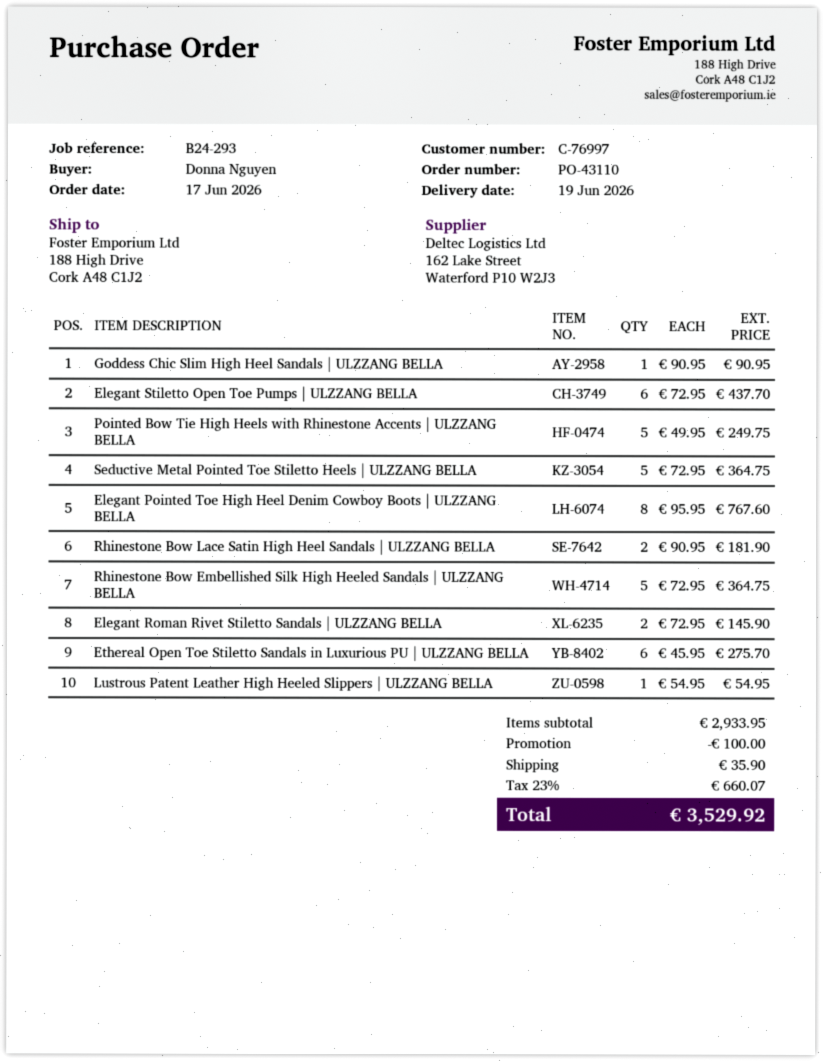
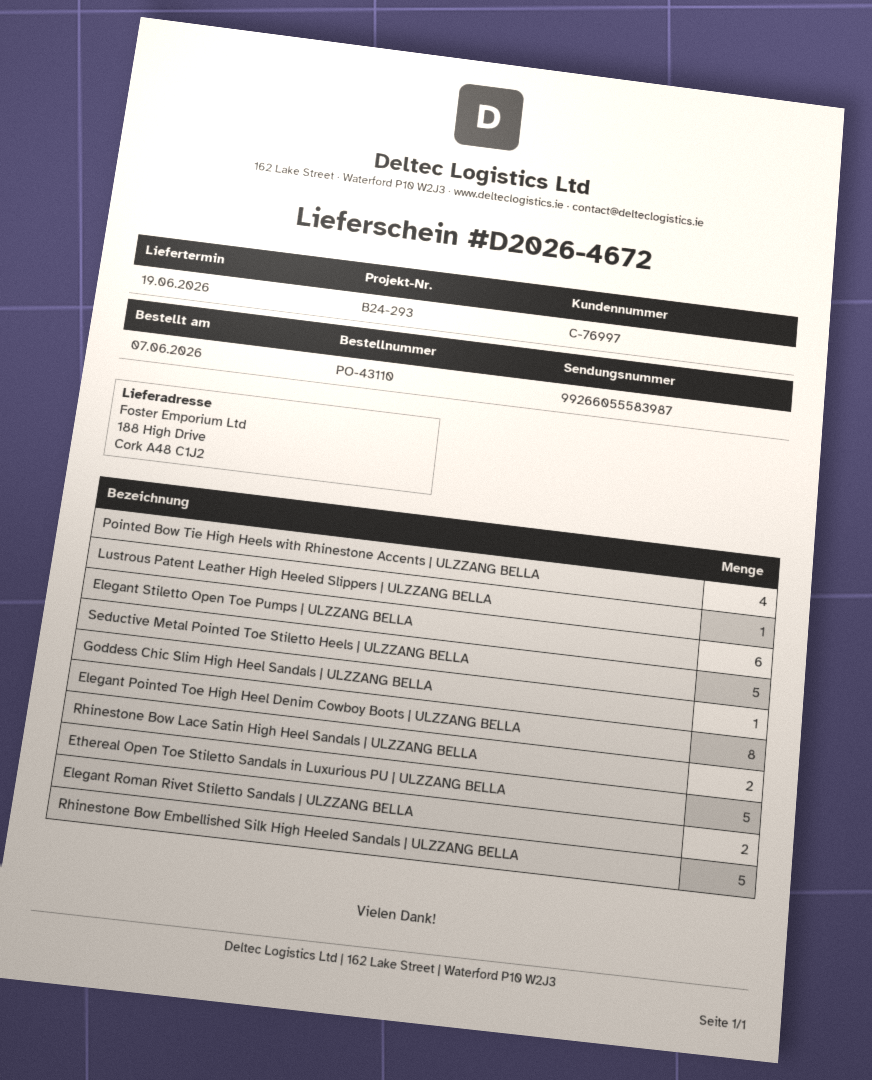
order date: 2026-06-17 -> 2026-06-07
Pointed Bow Tie High Heels with Rhinestone Accents | ULZZANG BELLA: 5 -> 4
Ethereal Open Toe Stiletto Sandals in Luxurious PU | ULZZANG BELLA: 6 -> 5

